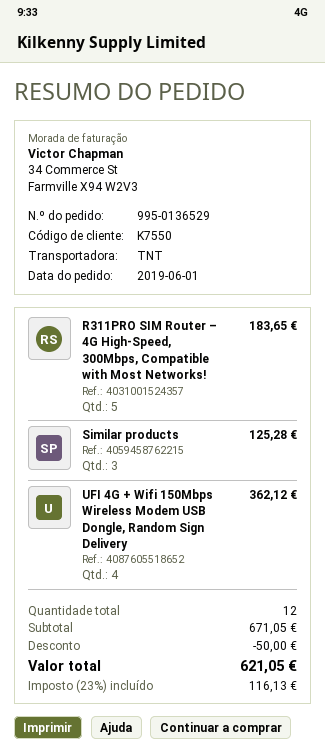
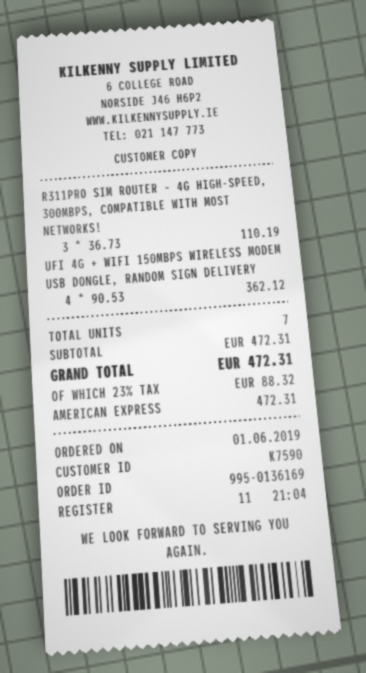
order number: 995-0136529 -> 995-0136169
customer number: K7550 -> K7590
R311PRO SIM Router – 4G High-Speed, 300Mbps, Compatible with Most Networks!: 5 for 183.65 -> 3 for 110.19
Similar products: 3 for 125.28 -> none
total quantity: 12 -> 7
subtotal: 671.05 -> 472.31
discount: 50.00 -> none
tax: 23% = 116.13 -> 23% = 88.32
total: 621.05 -> 472.31

